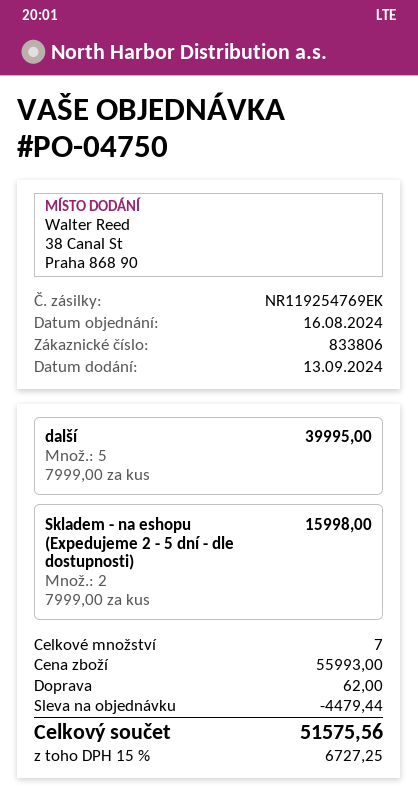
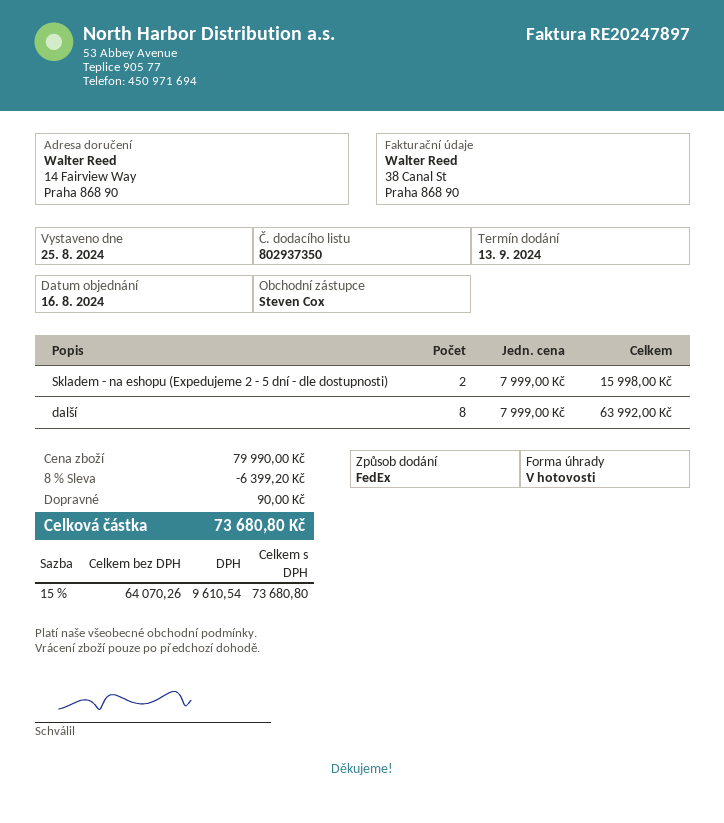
ship to: 38 Canal St, Praha 868 90 -> 14 Fairview Way, Praha 868 90
další: 5 x 7999.00 = 39995.00 -> 8 x 7999.00 = 63992.00
subtotal: 55993.00 -> 79990.00
discount: 4479.44 -> 6399.20
shipping: 62.00 -> 90.00
tax: 15% = 6727.25 -> 15% = 9610.54
total: 51575.56 -> 73680.80

